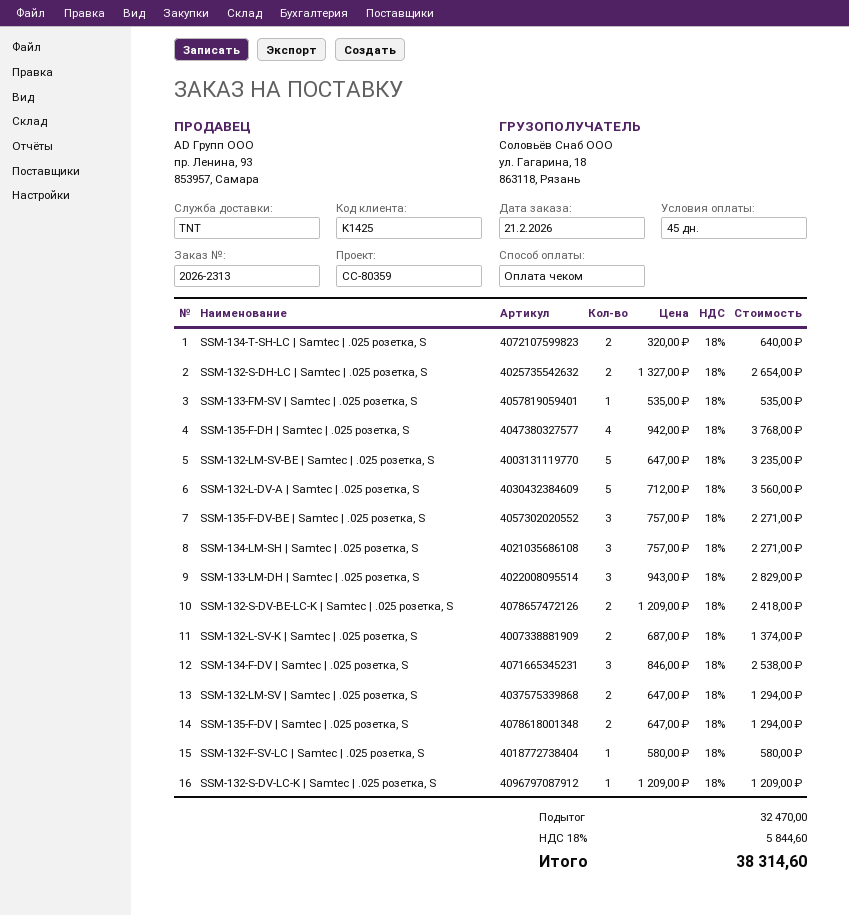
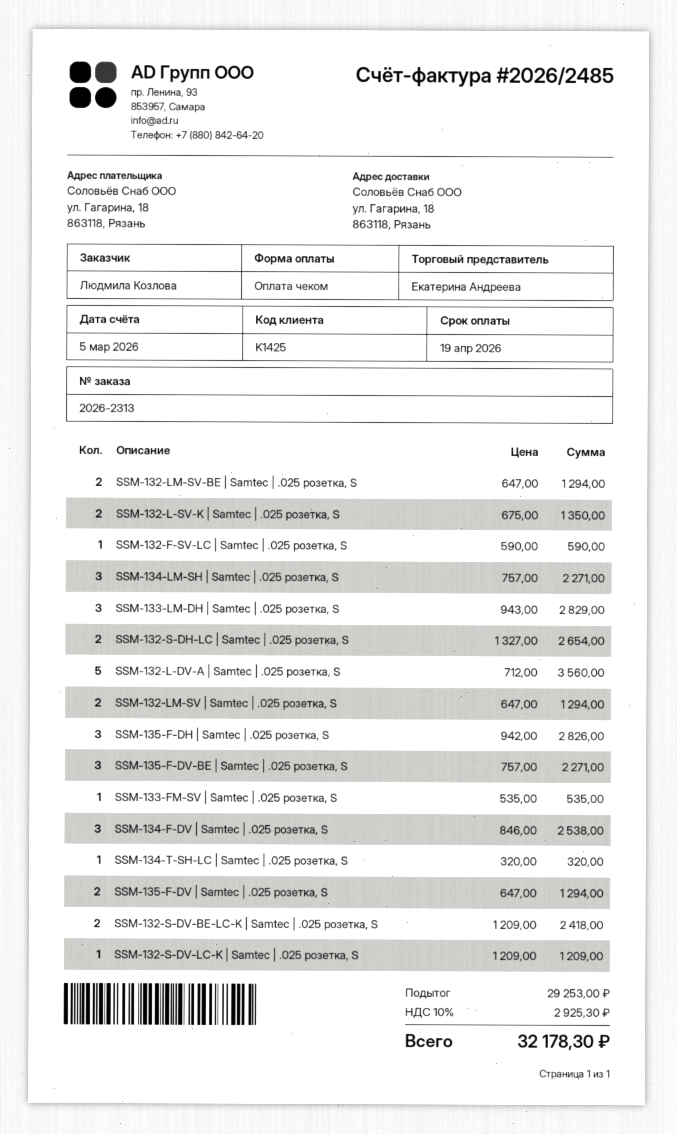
SSM-134-T-SH-LC | Samtec | .025 розетка, S: 2 x 320.00 = 640.00 -> 1 x 320.00 = 320.00
SSM-135-F-DH | Samtec | .025 розетка, S: 4 x 942.00 = 3768.00 -> 3 x 942.00 = 2826.00
SSM-132-LM-SV-BE | Samtec | .025 розетка, S: 5 x 647.00 = 3235.00 -> 2 x 647.00 = 1294.00
SSM-132-L-SV-K | Samtec | .025 розетка, S: 2 x 687.00 = 1374.00 -> 2 x 675.00 = 1350.00
SSM-132-F-SV-LC | Samtec | .025 розетка, S: 1 x 580.00 = 580.00 -> 1 x 590.00 = 590.00
subtotal: 32470.00 -> 29253.00
tax: 18% = 5844.60 -> 10% = 2925.30
total: 38314.60 -> 32178.30

